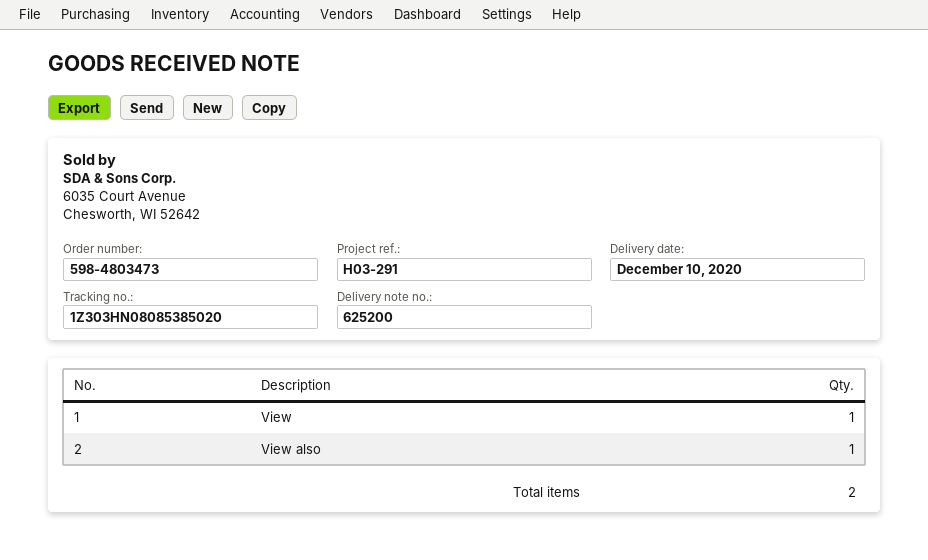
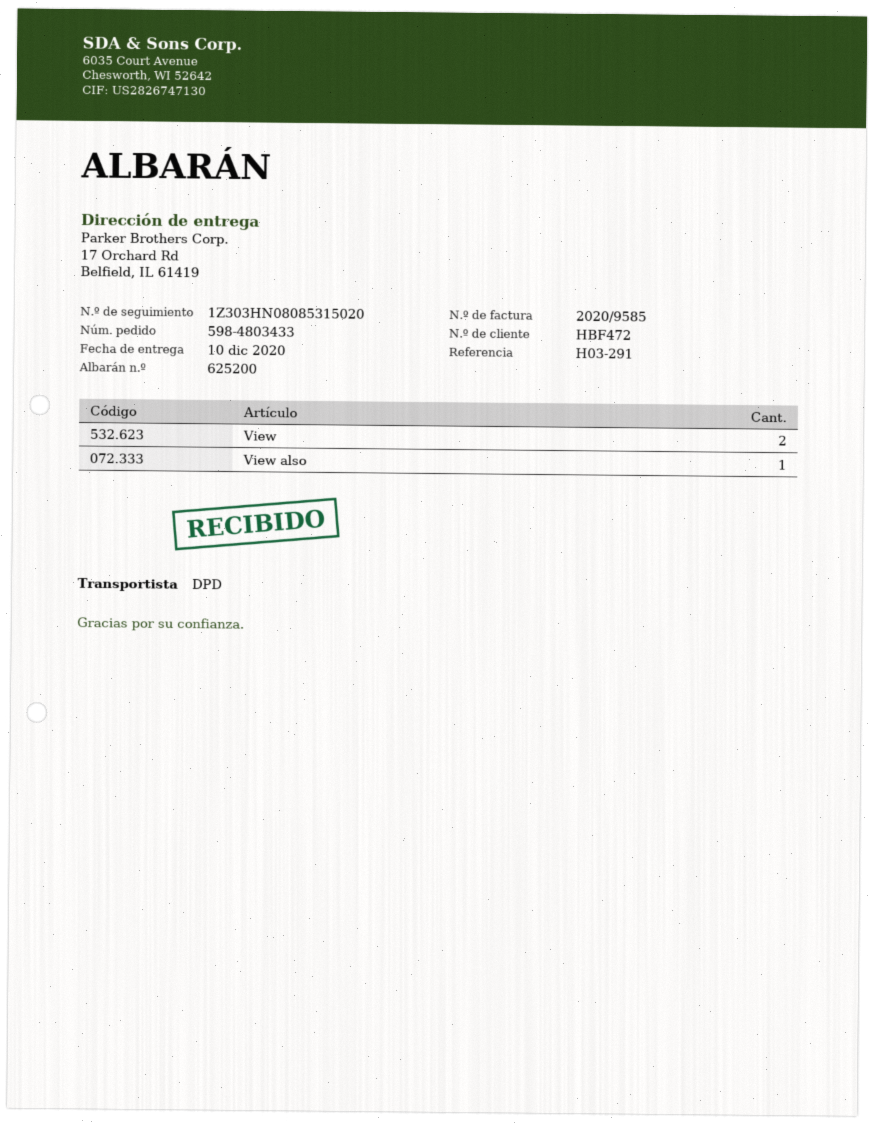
order number: 598-4803473 -> 598-4803433
tracking number: 1Z303HN08085385020 -> 1Z303HN08085315020
View: 1 -> 2

